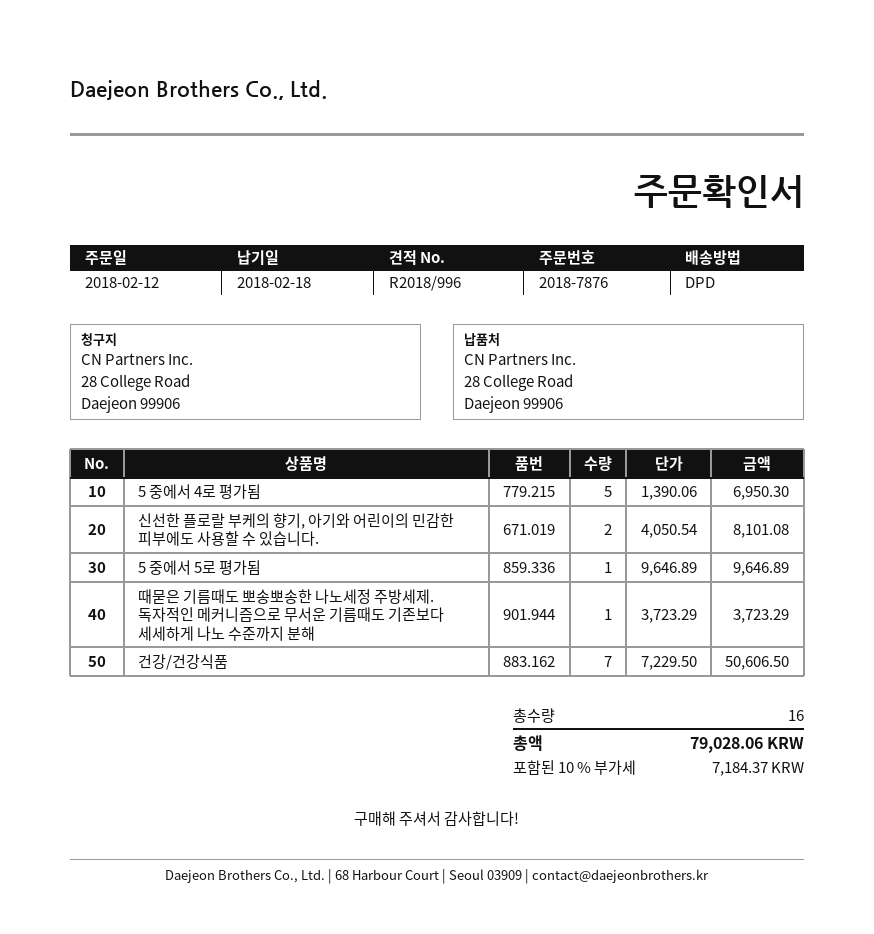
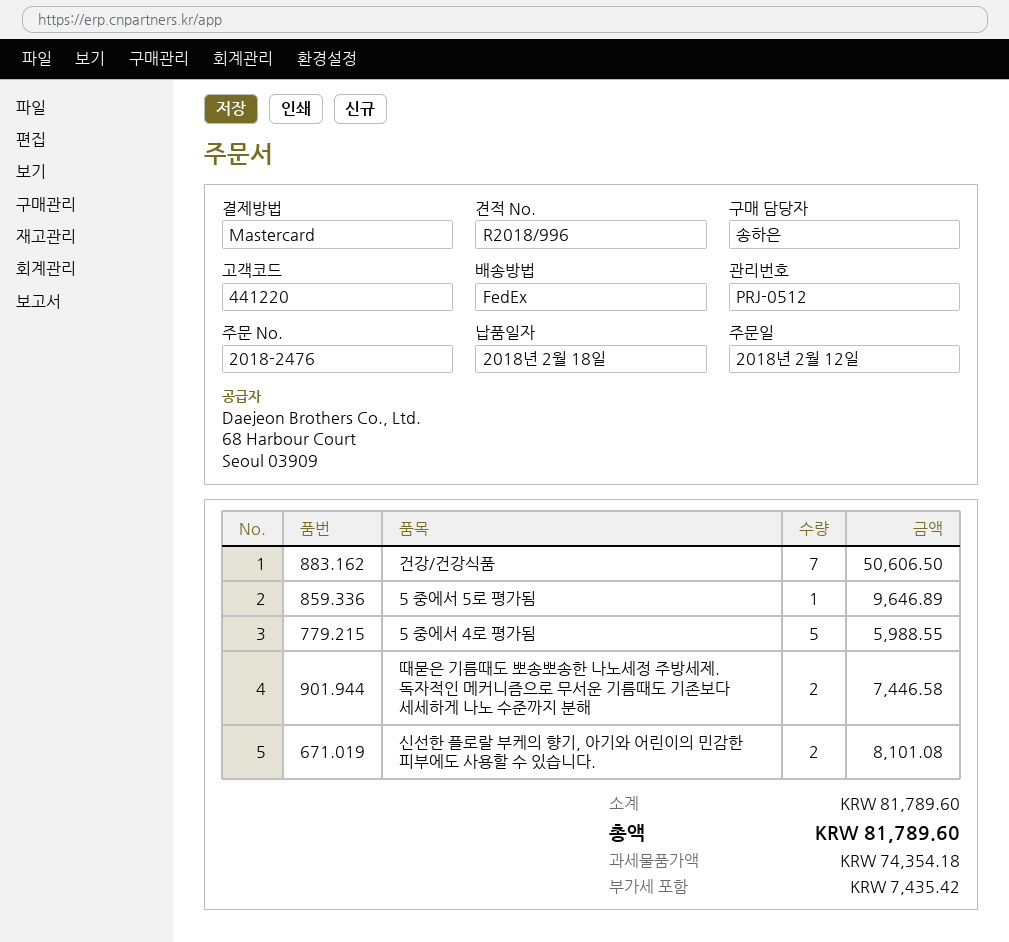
order number: 2018-7876 -> 2018-2476
shipping method: DPD -> FedEx
5 중에서 4로 평가됨: 5 for 6950.30 -> 5 for 5988.55
때묻은 기름때도 뽀송뽀송한 나노세정 주방세제. 독자적인 메커니즘으로 무서운 기름때도 기존보다 세세하게 나노 수준까지 분해: 1 for 3723.29 -> 2 for 7446.58
tax: 7184.37 -> 7435.42
total: 79028.06 -> 81789.60

